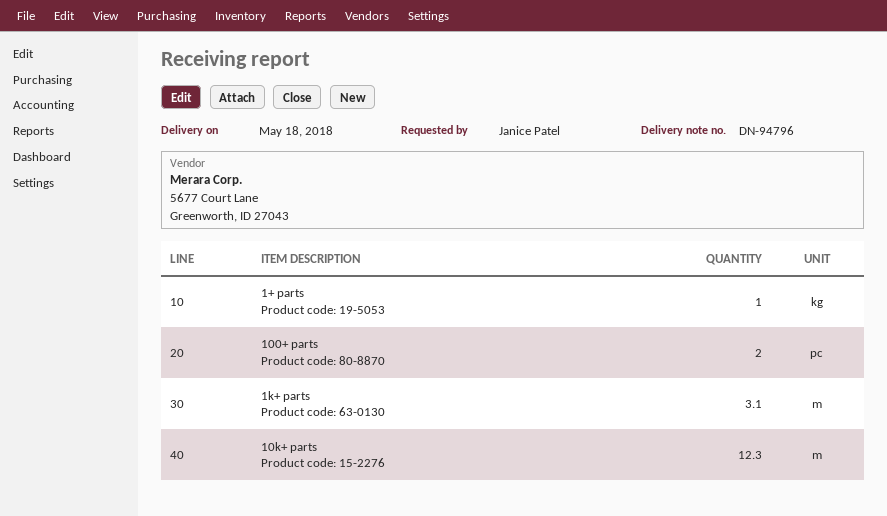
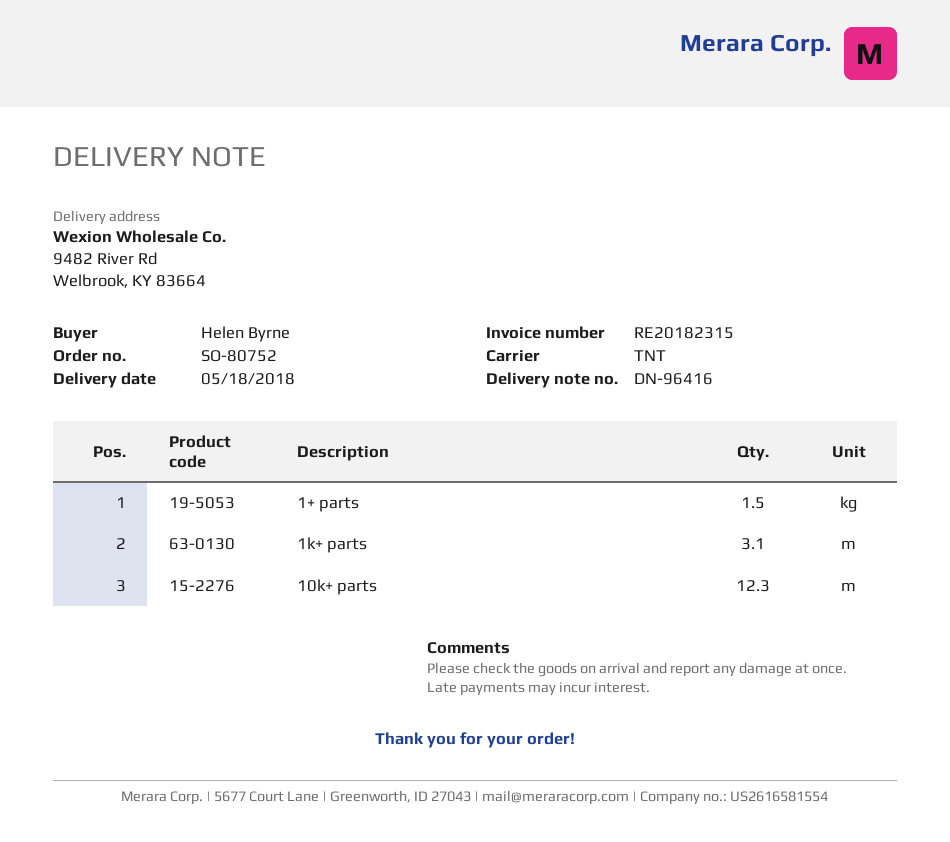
delivery note number: DN-94796 -> DN-96416
ordered by: Janice Patel -> Helen Byrne
1+ parts: 1 -> 1.5
100+ parts: 2 -> none

